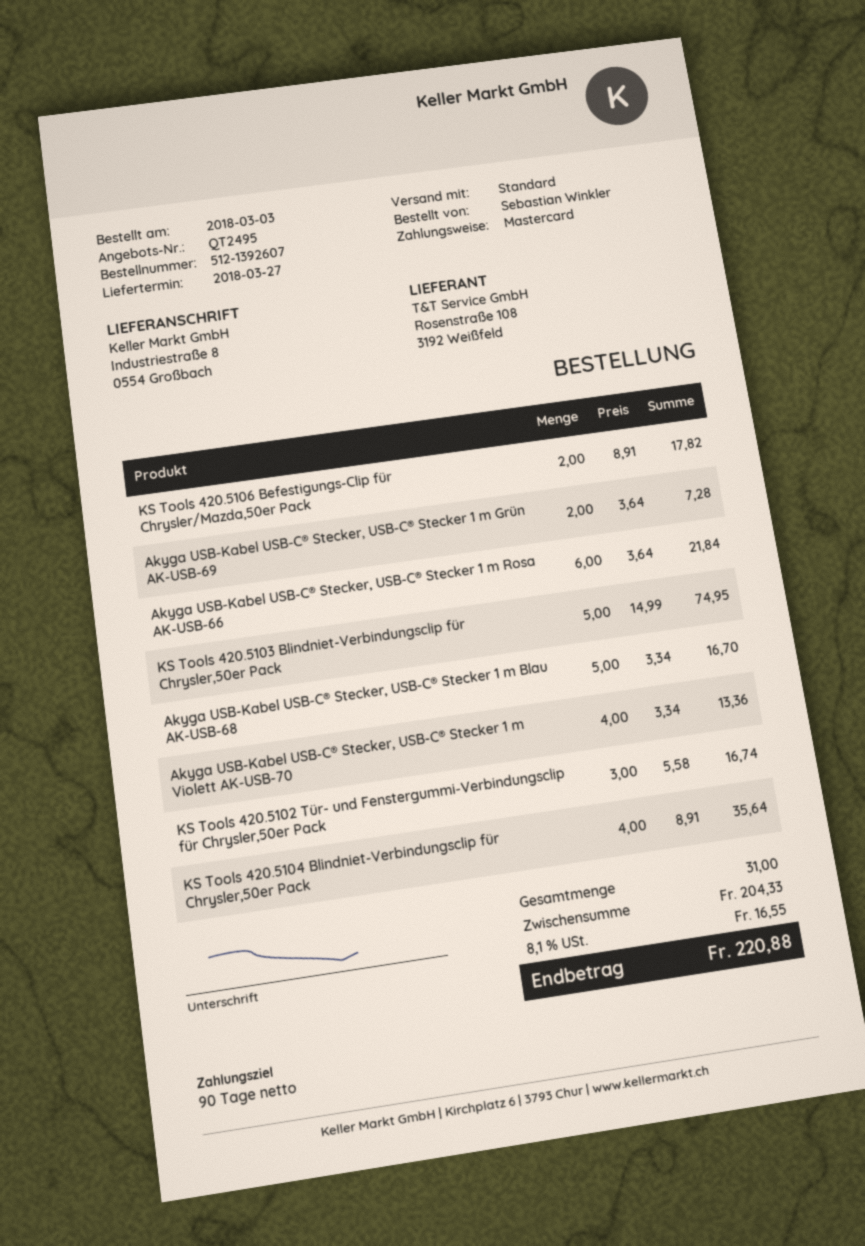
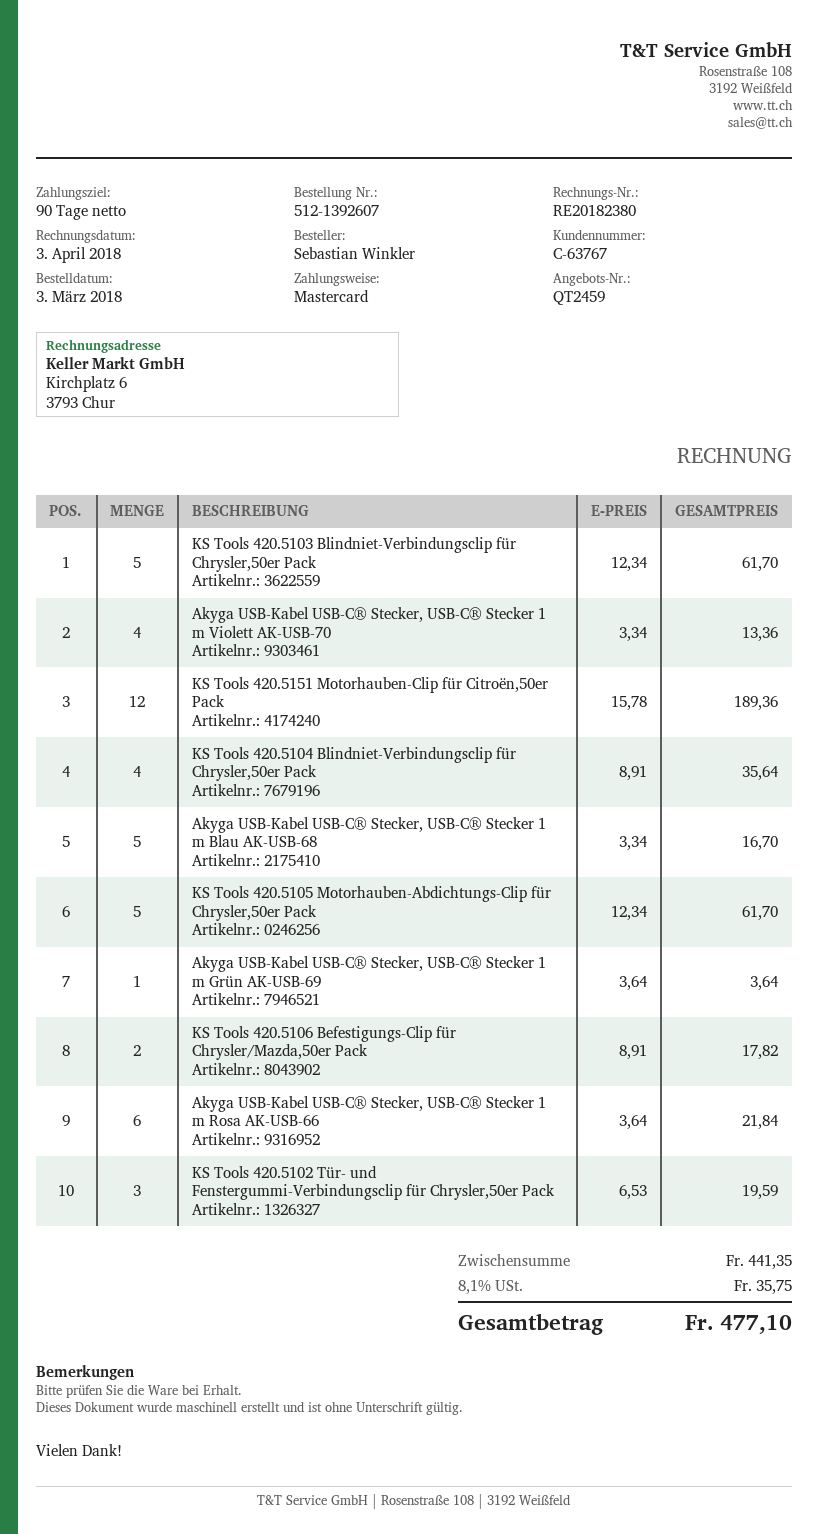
quote number: QT2495 -> QT2459
Akyga USB-Kabel USB-C® Stecker, USB-C® Stecker 1 m Grün AK-USB-69: 2 x 3.64 = 7.28 -> 1 x 3.64 = 3.64
KS Tools 420.5103 Blindniet-Verbindungsclip für Chrysler,50er Pack: 5 x 14.99 = 74.95 -> 5 x 12.34 = 61.70
KS Tools 420.5102 Tür- und Fenstergummi-Verbindungsclip für Chrysler,50er Pack: 3 x 5.58 = 16.74 -> 3 x 6.53 = 19.59
KS Tools 420.5151 Motorhauben-Clip für Citroën,50er Pack: none -> 12 x 15.78 = 189.36
KS Tools 420.5105 Motorhauben-Abdichtungs-Clip für Chrysler,50er Pack: none -> 5 x 12.34 = 61.70
subtotal: 204.33 -> 441.35
tax: 8.1% = 16.55 -> 8.1% = 35.75
total: 220.88 -> 477.10

